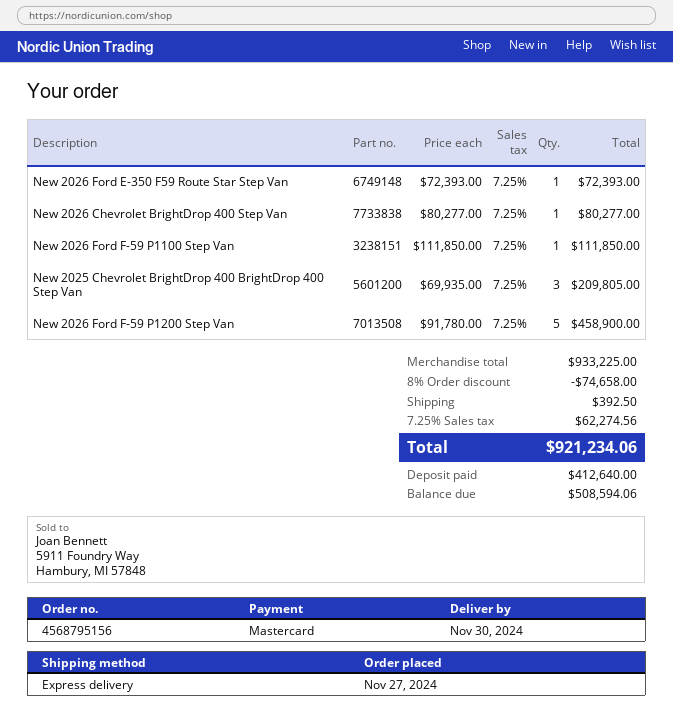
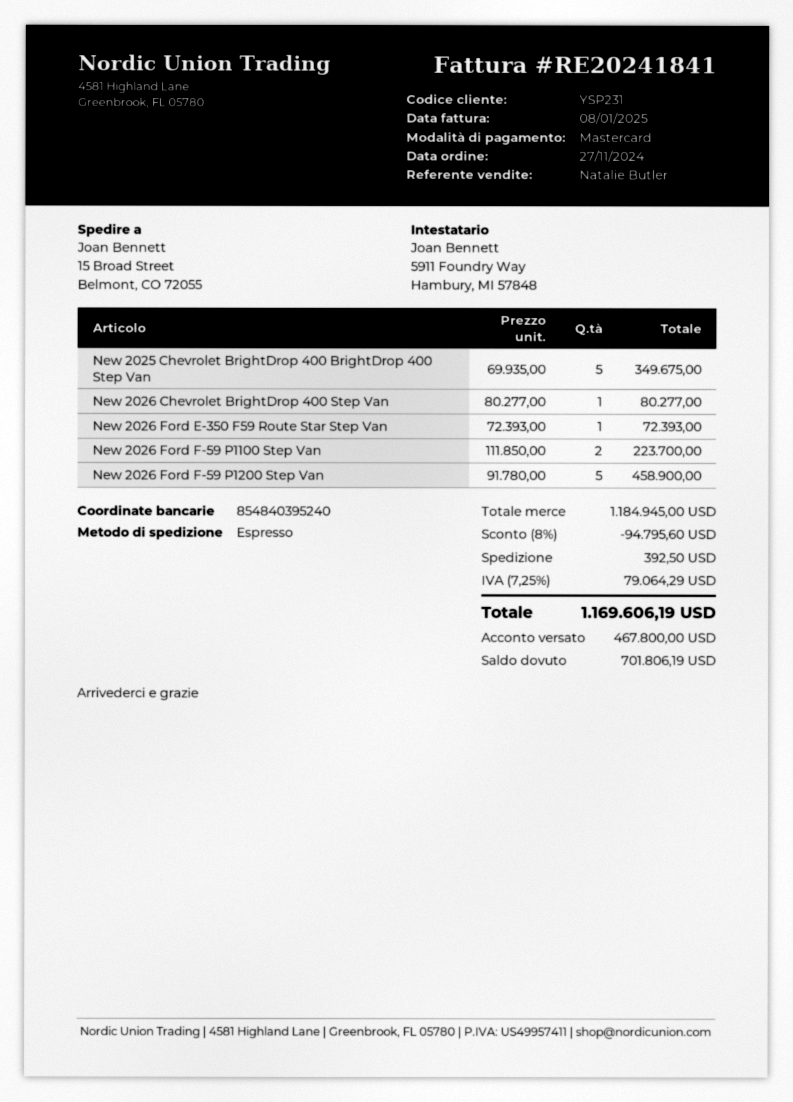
New 2026 Ford F-59 P1100 Step Van: 1 x 111850.00 = 111850.00 -> 2 x 111850.00 = 223700.00
New 2025 Chevrolet BrightDrop 400 BrightDrop 400 Step Van: 3 x 69935.00 = 209805.00 -> 5 x 69935.00 = 349675.00
subtotal: 933225.00 -> 1184945.00
discount: 8% = 74658.00 -> 8% = 94795.60
tax: 7.25% = 62274.56 -> 7.25% = 79064.29
total: 921234.06 -> 1169606.19
deposit: 412640.00 -> 467800.00
balance: 508594.06 -> 701806.19

